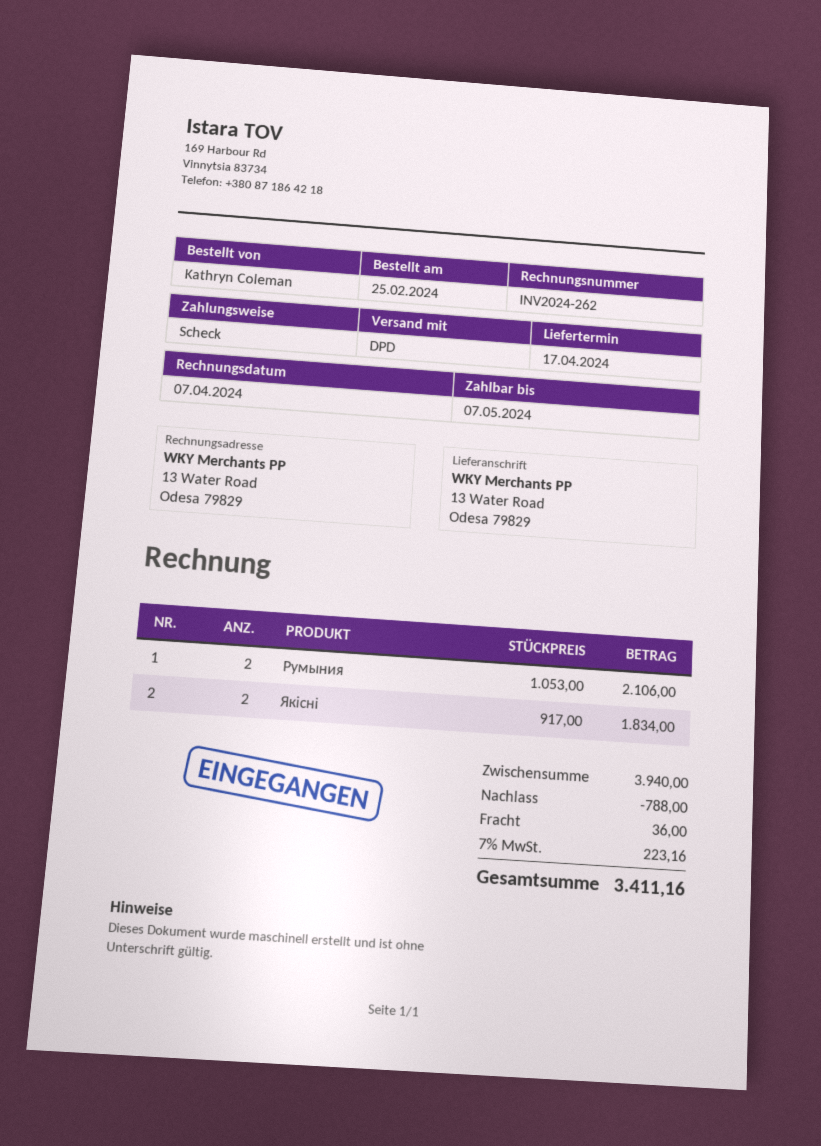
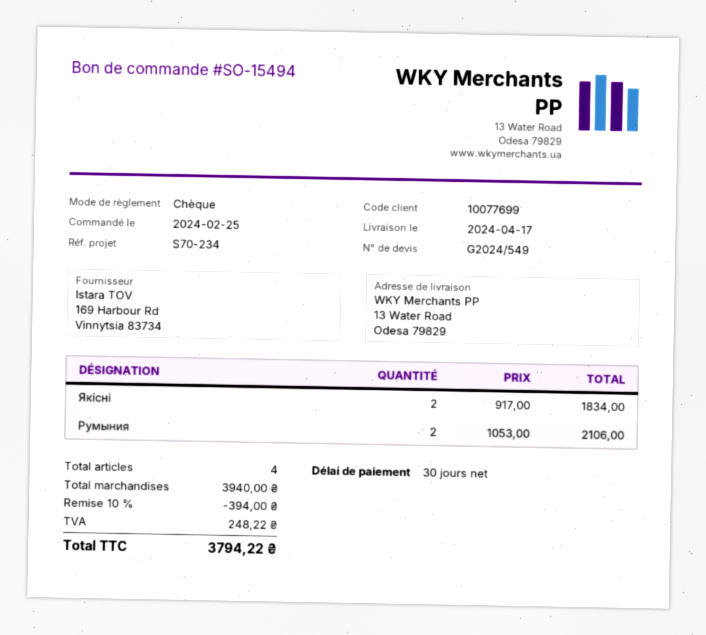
discount: 788.00 -> 394.00
shipping: 36.00 -> none
tax: 223.16 -> 248.22
total: 3411.16 -> 3794.22

